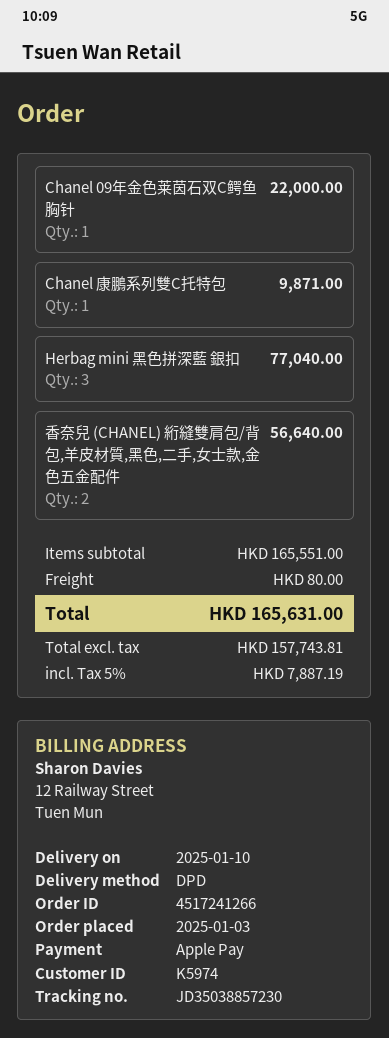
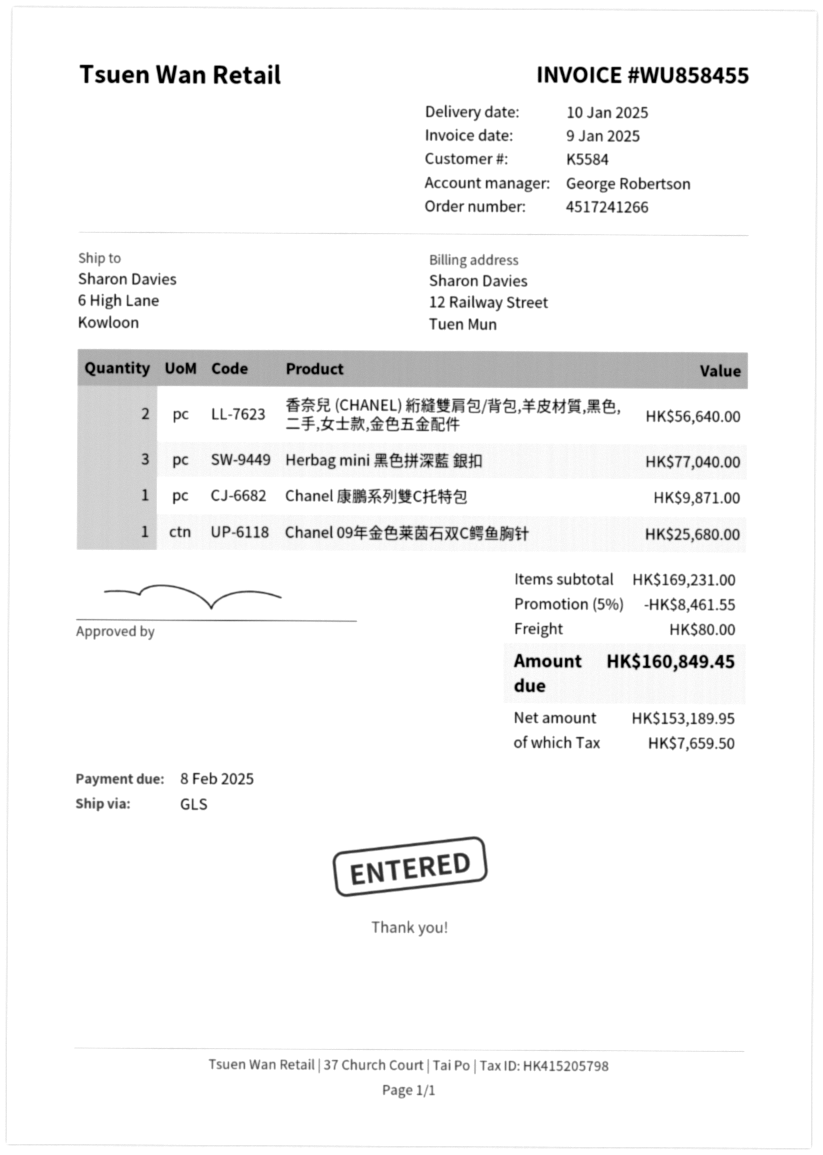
customer number: K5974 -> K5584
shipping method: DPD -> GLS
Chanel 09年金色莱茵石双C鳄鱼胸针: 1 for 22000.00 -> 1 for 25680.00
subtotal: 165551.00 -> 169231.00
discount: none -> 5% = 8461.55
net: 157743.81 -> 153189.95
tax: 7887.19 -> 7659.50
total: 165631.00 -> 160849.45

